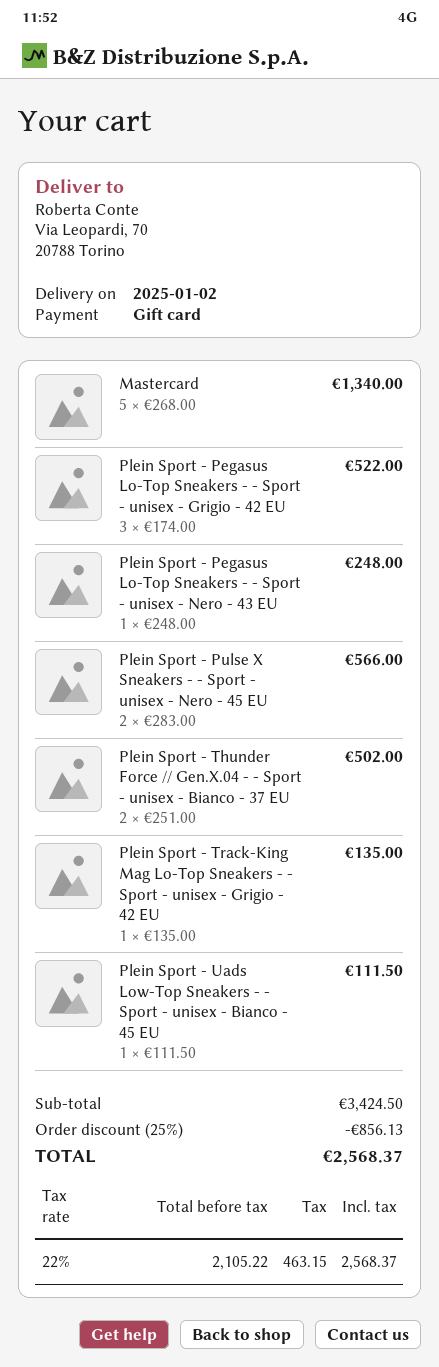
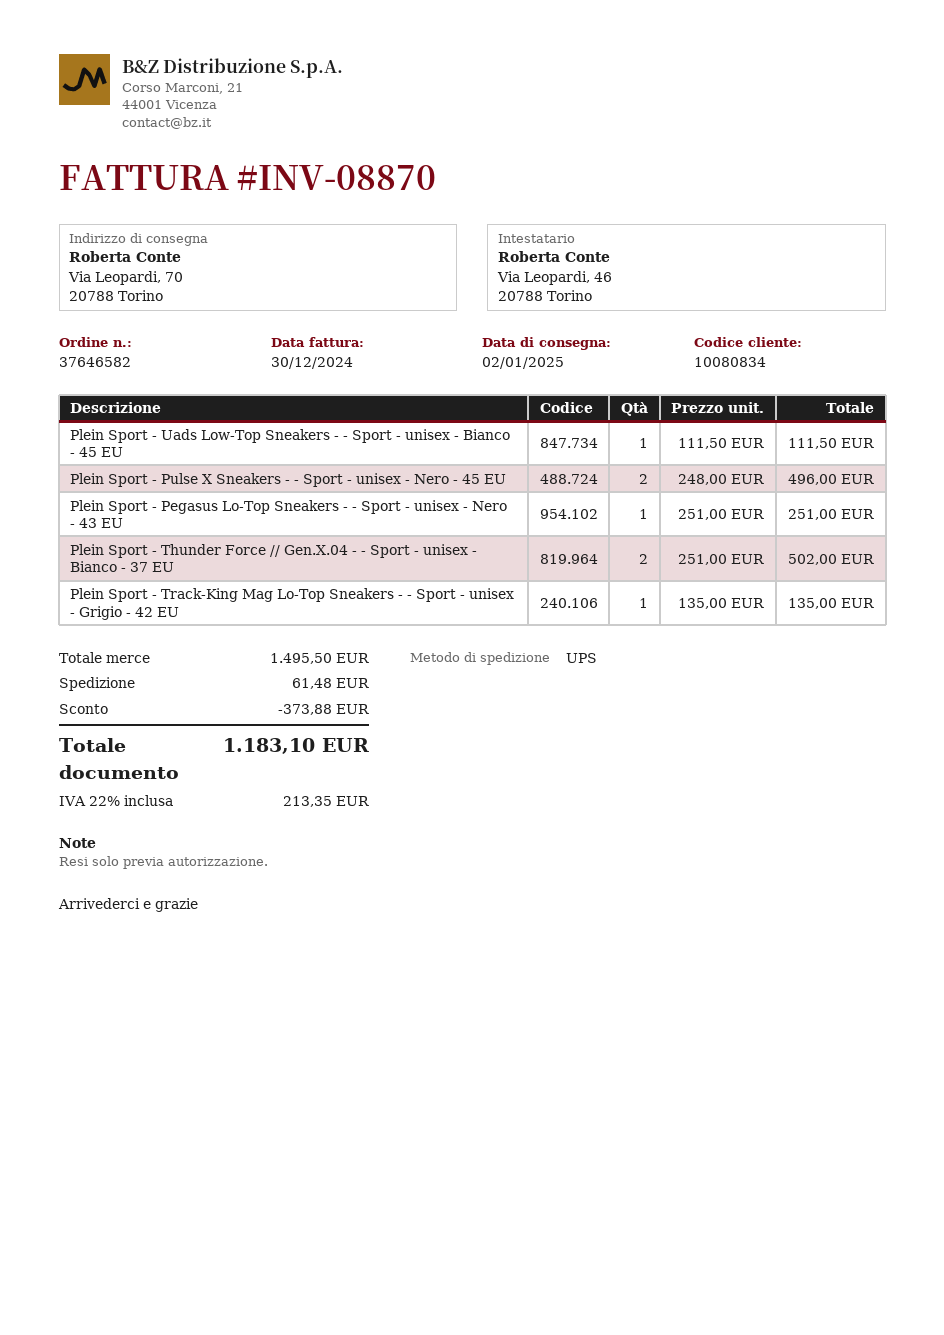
Mastercard: 5 x 268.00 = 1340.00 -> none
Plein Sport - Pegasus Lo-Top Sneakers - - Sport - unisex - Grigio - 42 EU: 3 x 174.00 = 522.00 -> none
Plein Sport - Pegasus Lo-Top Sneakers - - Sport - unisex - Nero - 43 EU: 1 x 248.00 = 248.00 -> 1 x 251.00 = 251.00
Plein Sport - Pulse X Sneakers - - Sport - unisex - Nero - 45 EU: 2 x 283.00 = 566.00 -> 2 x 248.00 = 496.00
subtotal: 3424.50 -> 1495.50
discount: 856.13 -> 373.88
shipping: none -> 61.48
tax: 22% = 463.15 -> 22% = 213.35
total: 2568.37 -> 1183.10

